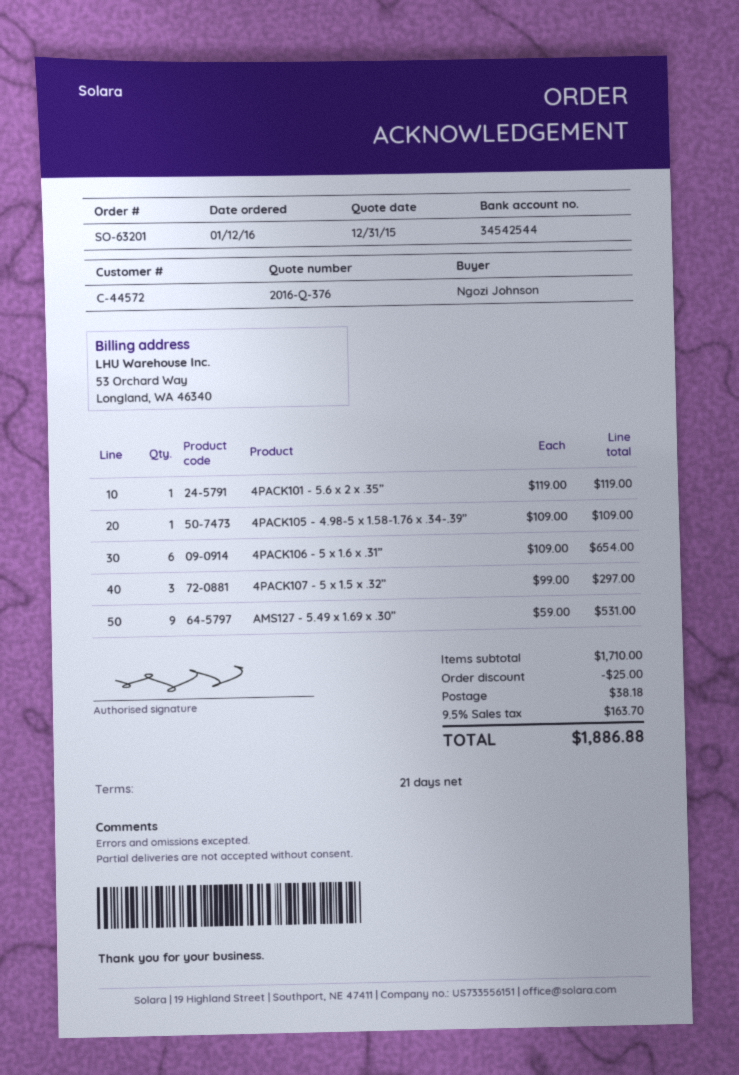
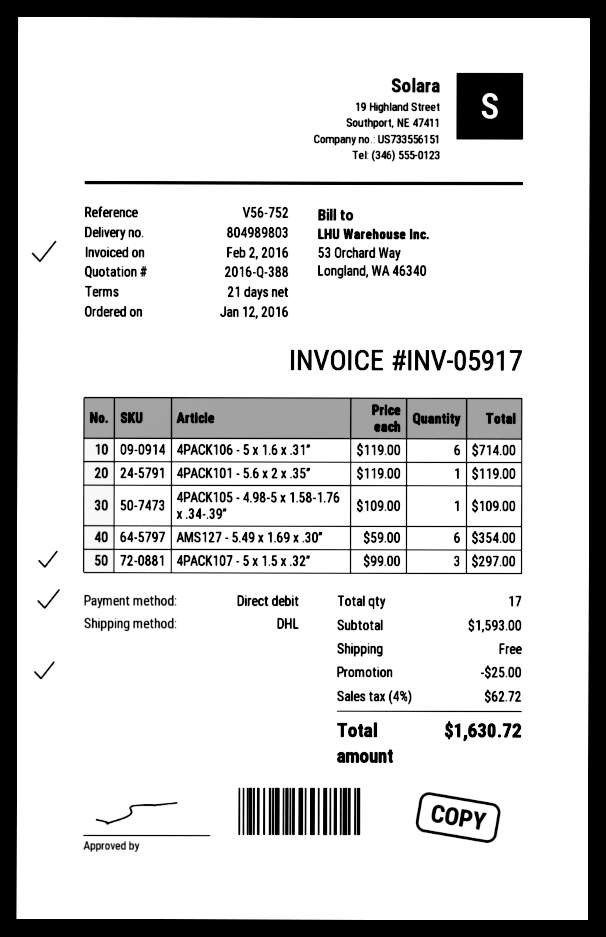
quote number: 2016-Q-376 -> 2016-Q-388
4PACK106 - 5 x 1.6 x .31”: 6 x 109.00 = 654.00 -> 6 x 119.00 = 714.00
AMS127 - 5.49 x 1.69 x .30”: 9 x 59.00 = 531.00 -> 6 x 59.00 = 354.00
subtotal: 1710.00 -> 1593.00
shipping: 38.18 -> 0.00
tax: 9.5% = 163.70 -> 4% = 62.72
total: 1886.88 -> 1630.72

